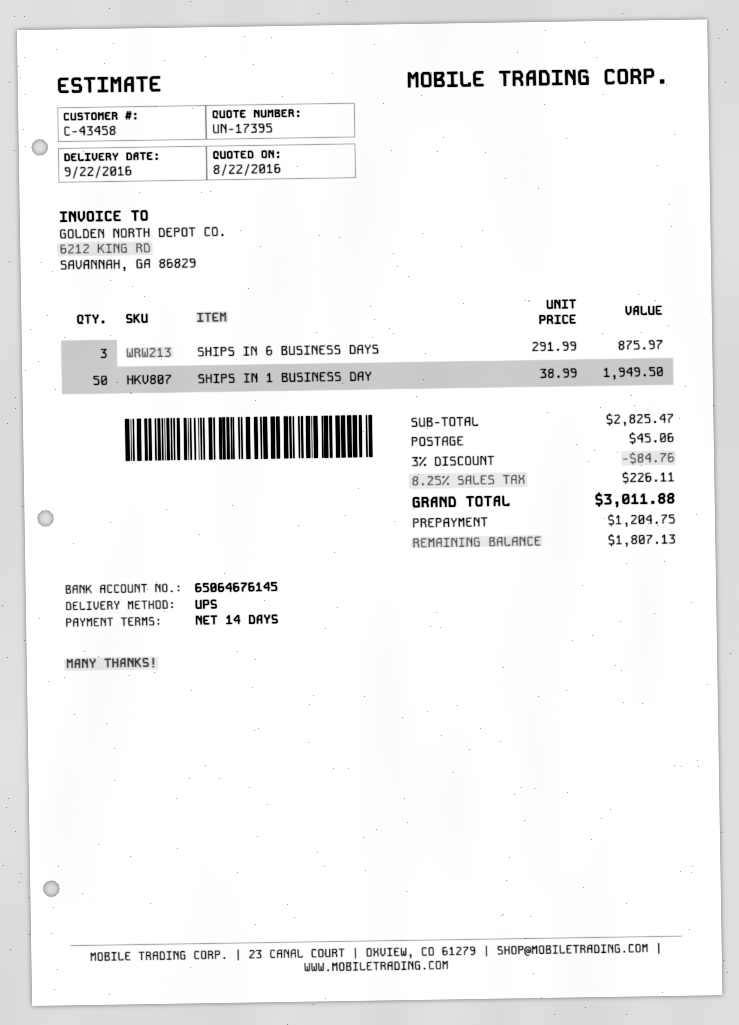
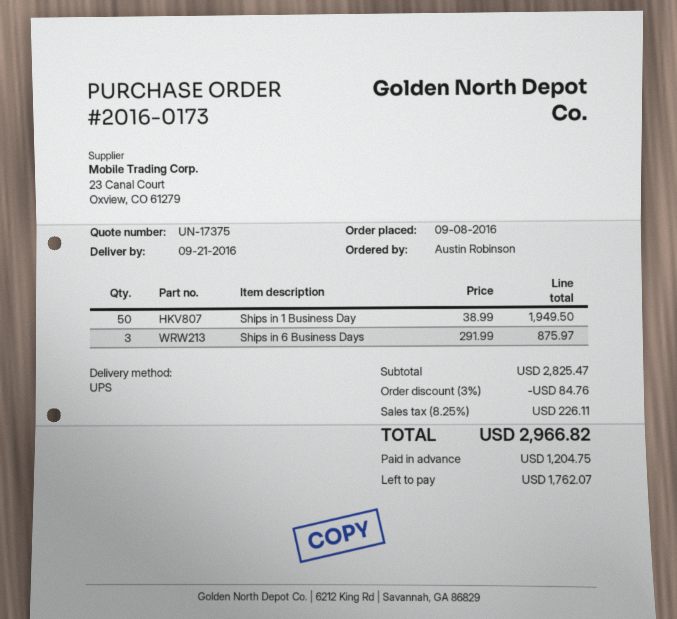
quote number: UN-17395 -> UN-17375
delivery date: 2016-09-22 -> 2016-09-21
shipping: 45.06 -> none
total: 3011.88 -> 2966.82
balance: 1807.13 -> 1762.07

